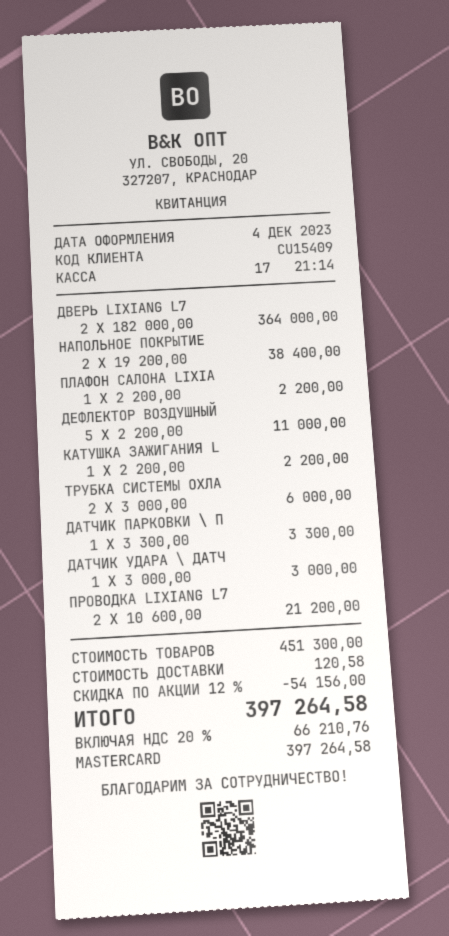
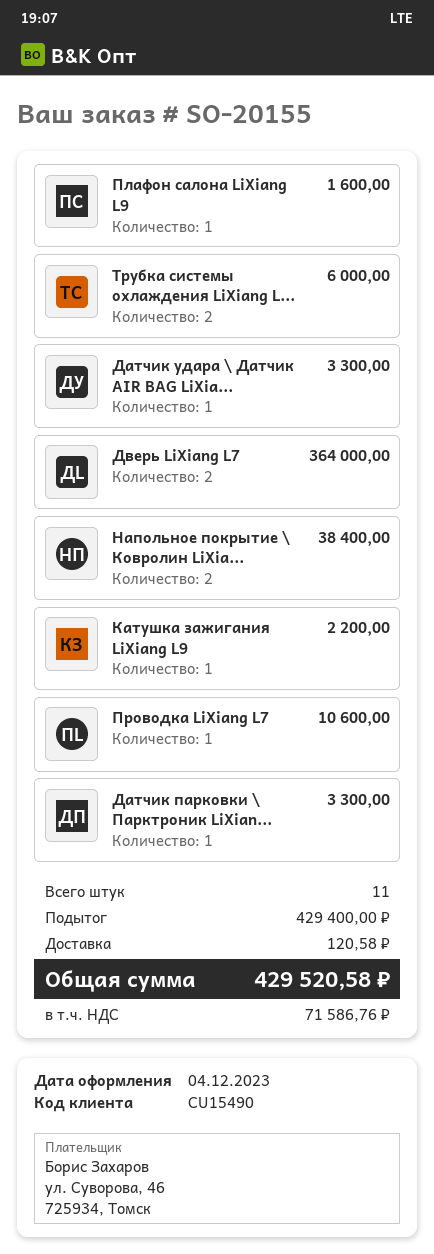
customer number: CU15409 -> CU15490
ПЛАФОН САЛОНА LIXIA: 1 for 2200.00 -> 1 for 1600.00
ДЕФЛЕКТОР ВОЗДУШНЫЙ: 5 for 11000.00 -> none
ДАТЧИК УДАРА \ ДАТЧ: 1 for 3000.00 -> 1 for 3300.00
ПРОВОДКА LIXIANG L7: 2 for 21200.00 -> 1 for 10600.00
subtotal: 451300.00 -> 429400.00
discount: 12% = 54156.00 -> none
tax: 66210.76 -> 71586.76
total: 397264.58 -> 429520.58

